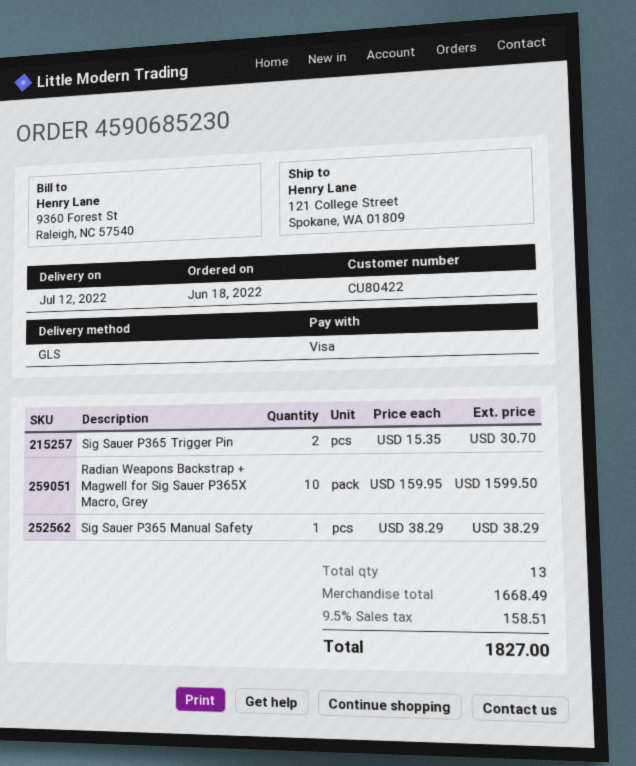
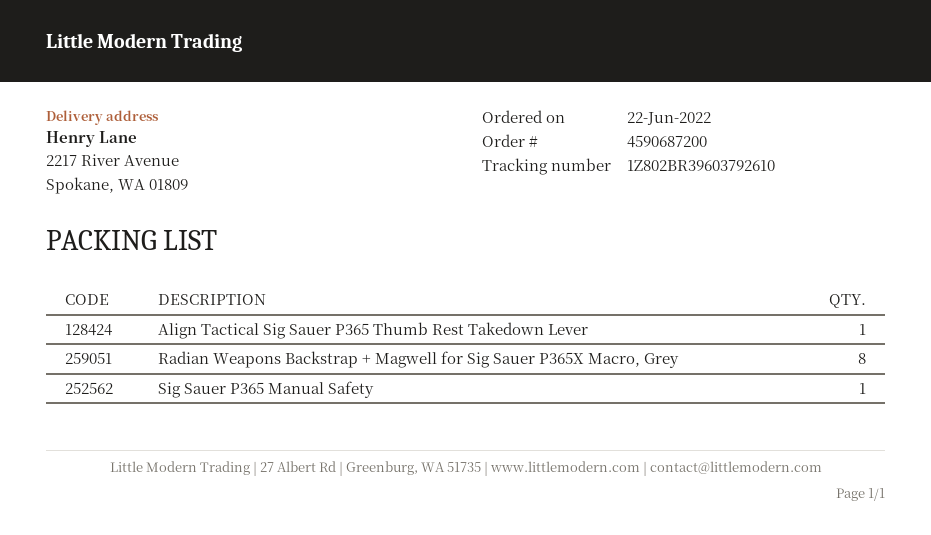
order number: 4590685230 -> 4590687200
order date: 2022-06-18 -> 2022-06-22
ship to: 121 College Street, Spokane, WA 01809 -> 2217 River Avenue, Spokane, WA 01809
Sig Sauer P365 Trigger Pin: 2 -> none
Radian Weapons Backstrap + Magwell for Sig Sauer P365X Macro, Grey: 10 -> 8
Align Tactical Sig Sauer P365 Thumb Rest Takedown Lever: none -> 1

